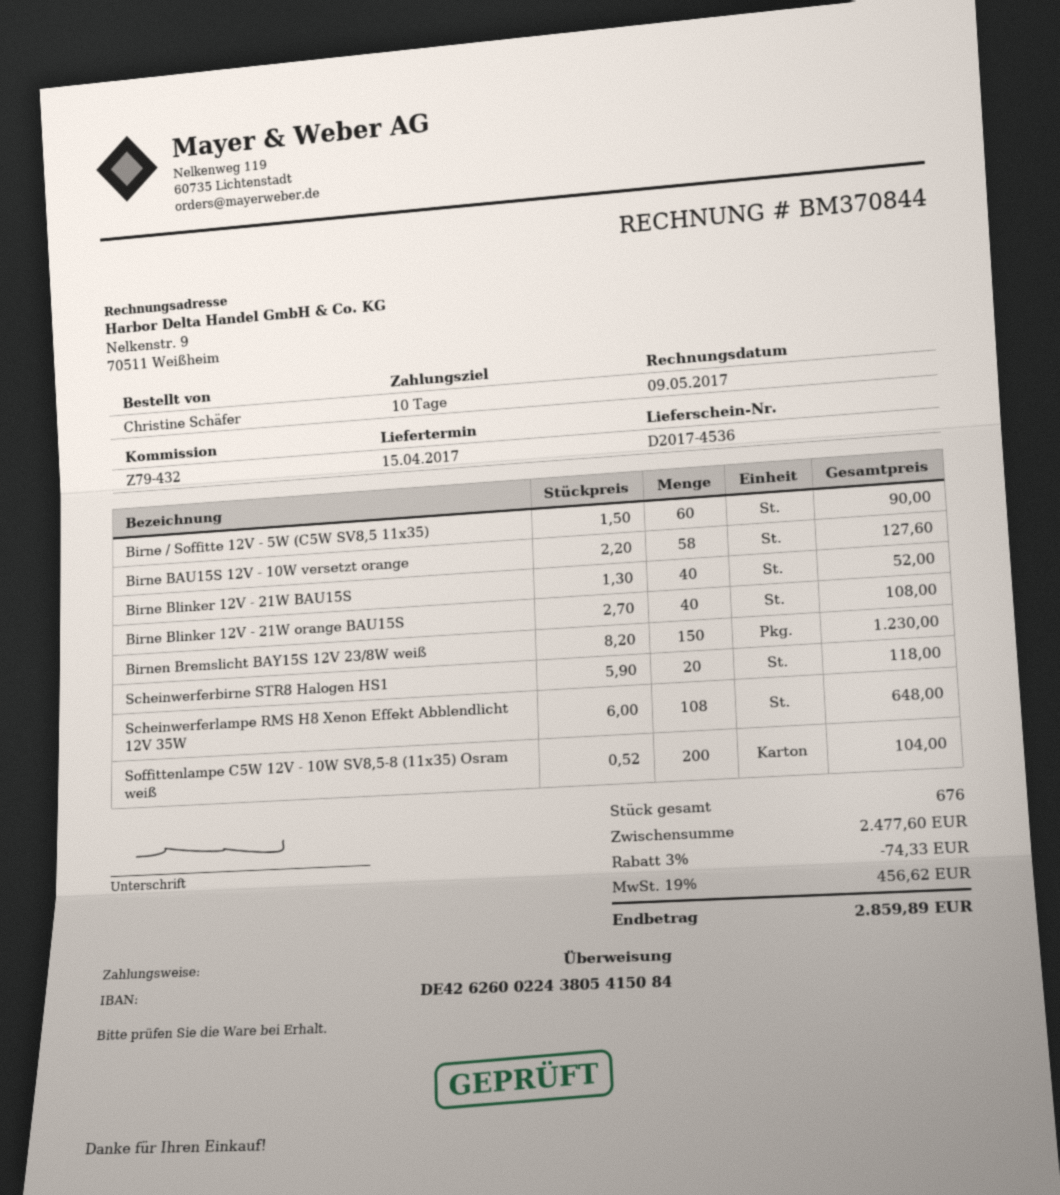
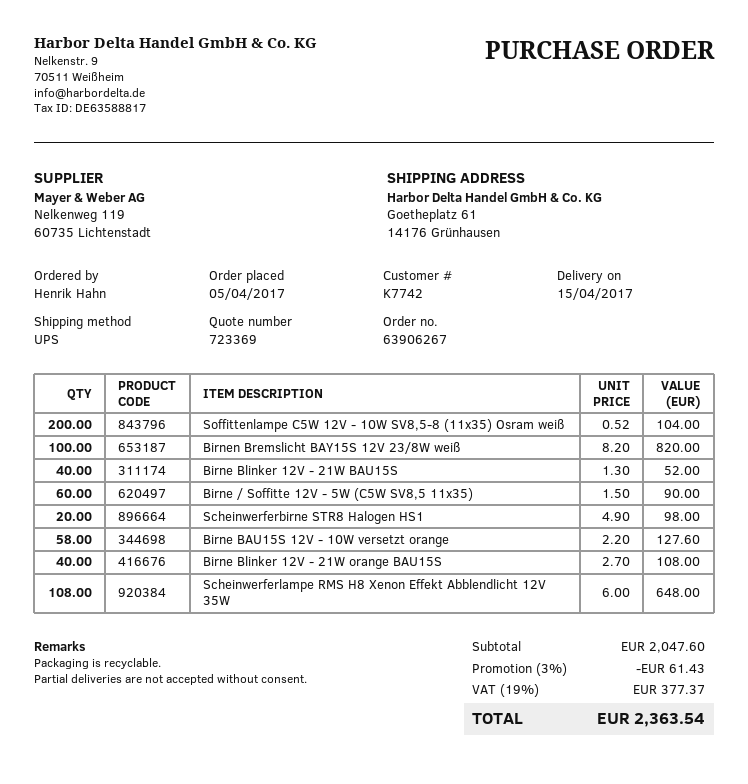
ordered by: Christine Schäfer -> Henrik Hahn
Birnen Bremslicht BAY15S 12V 23/8W weiß: 150 x 8.20 = 1230.00 -> 100 x 8.20 = 820.00
Scheinwerferbirne STR8 Halogen HS1: 20 x 5.90 = 118.00 -> 20 x 4.90 = 98.00
subtotal: 2477.60 -> 2047.60
discount: 3% = 74.33 -> 3% = 61.43
tax: 19% = 456.62 -> 19% = 377.37
total: 2859.89 -> 2363.54

